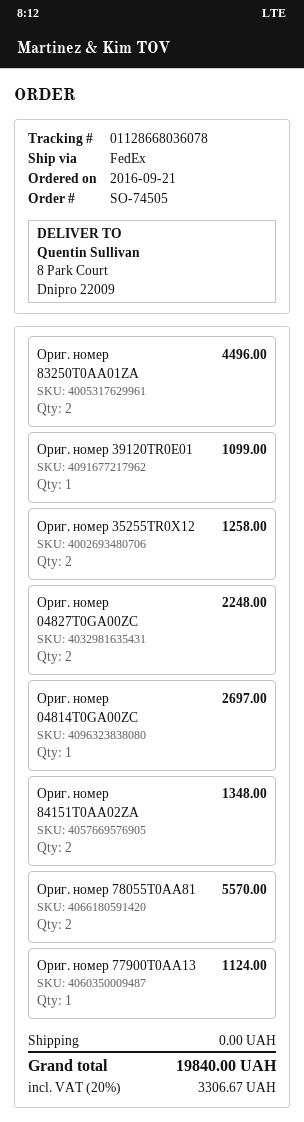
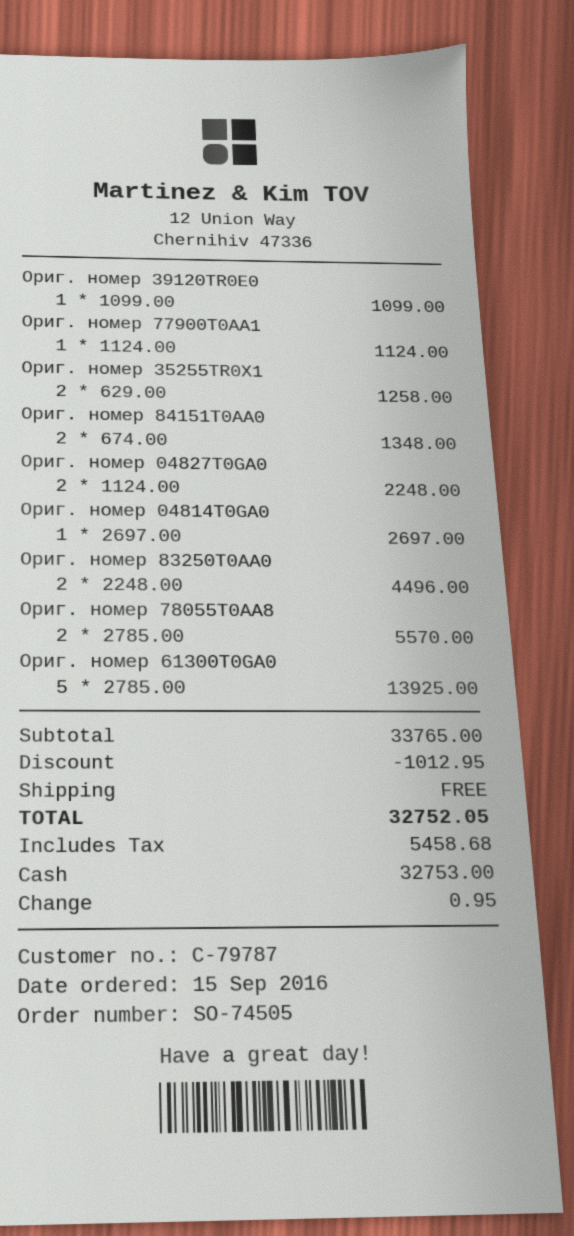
order date: 2016-09-21 -> 2016-09-15
Ориг. номер 61300T0GA0: none -> 5 for 13925.00
discount: none -> 1012.95
tax: 3306.67 -> 5458.68
total: 19840.00 -> 32752.05

